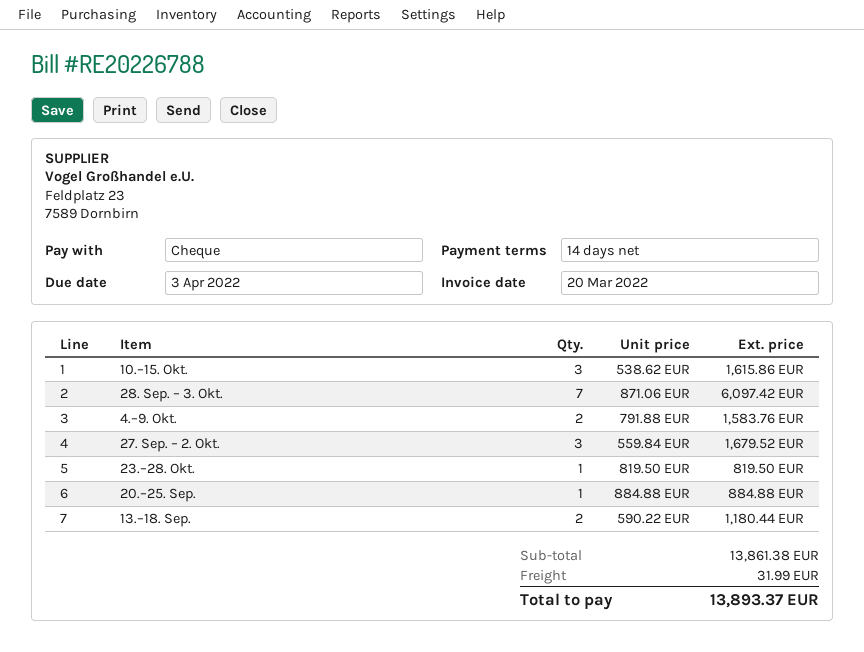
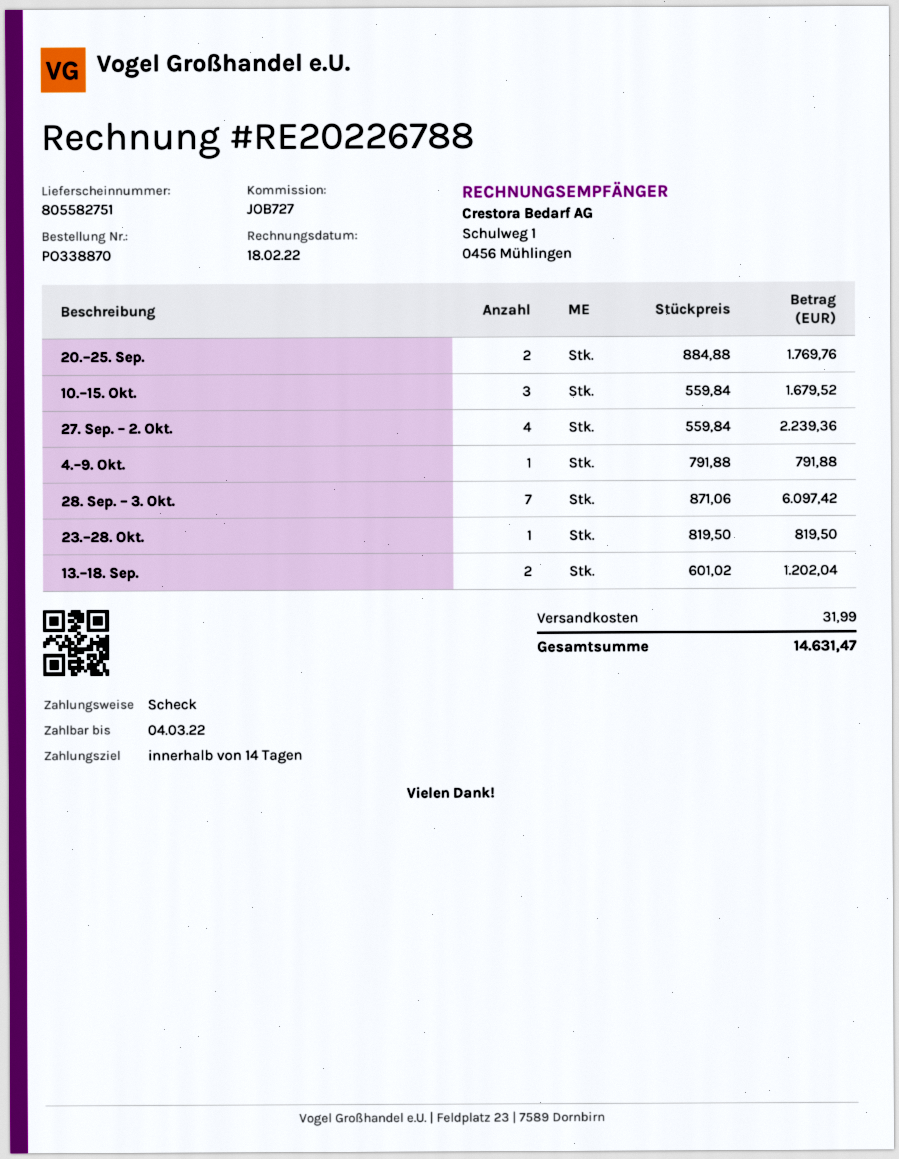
invoice date: 2022-03-20 -> 2022-02-18
due date: 2022-04-03 -> 2022-03-04
10.–15. Okt.: 3 x 538.62 = 1615.86 -> 3 x 559.84 = 1679.52
4.–9. Okt.: 2 x 791.88 = 1583.76 -> 1 x 791.88 = 791.88
27. Sep. – 2. Okt.: 3 x 559.84 = 1679.52 -> 4 x 559.84 = 2239.36
20.–25. Sep.: 1 x 884.88 = 884.88 -> 2 x 884.88 = 1769.76
13.–18. Sep.: 2 x 590.22 = 1180.44 -> 2 x 601.02 = 1202.04
total: 13893.37 -> 14631.47

